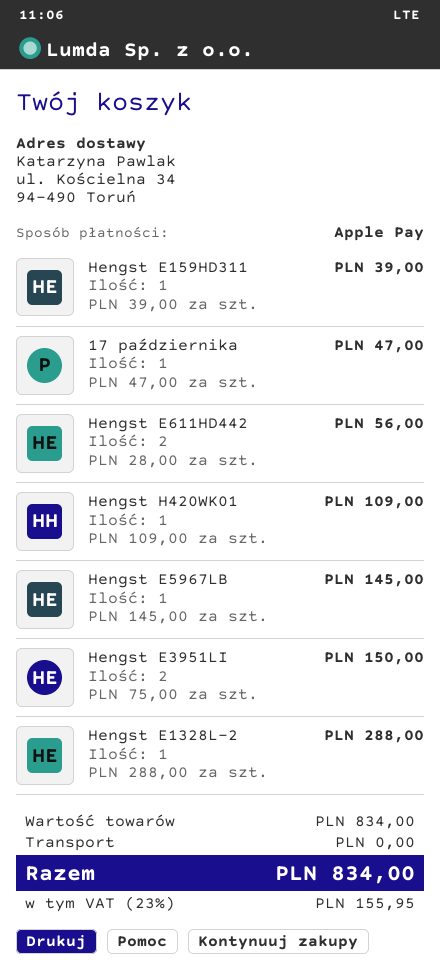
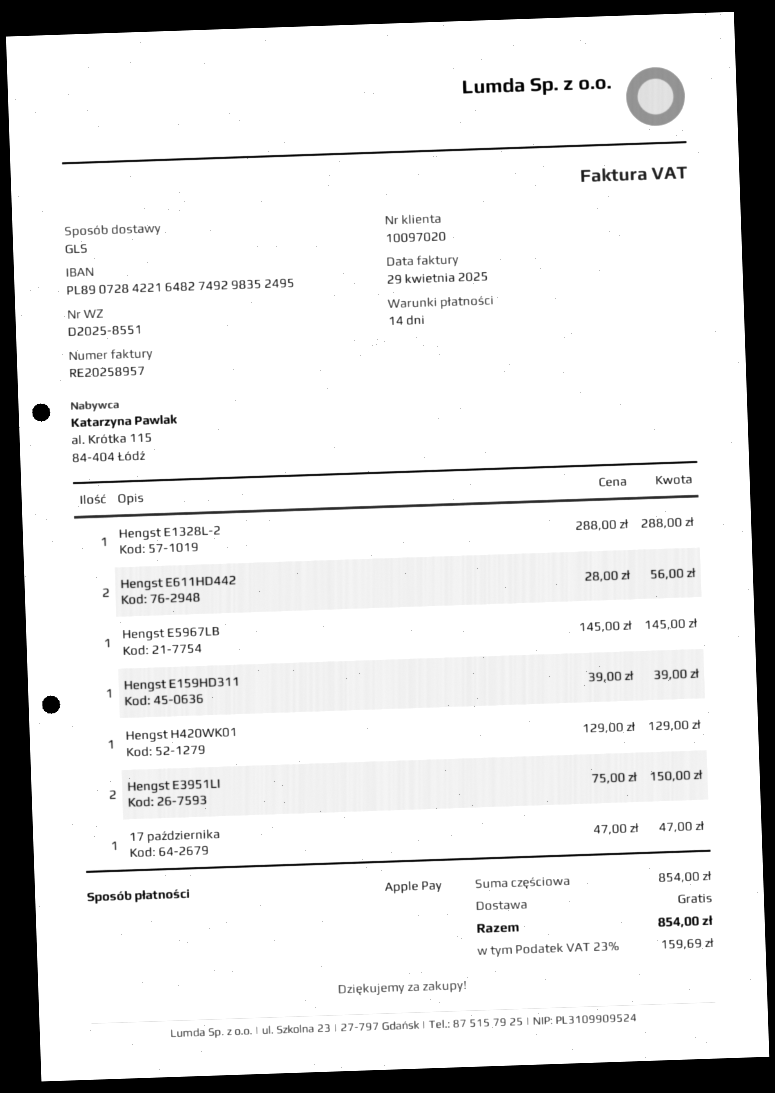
Hengst H420WK01: 1 x 109.00 = 109.00 -> 1 x 129.00 = 129.00
subtotal: 834.00 -> 854.00
tax: 23% = 155.95 -> 23% = 159.69
total: 834.00 -> 854.00

